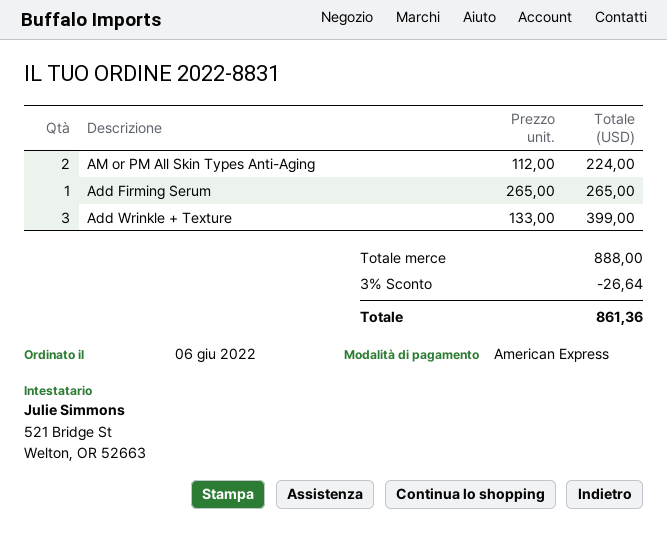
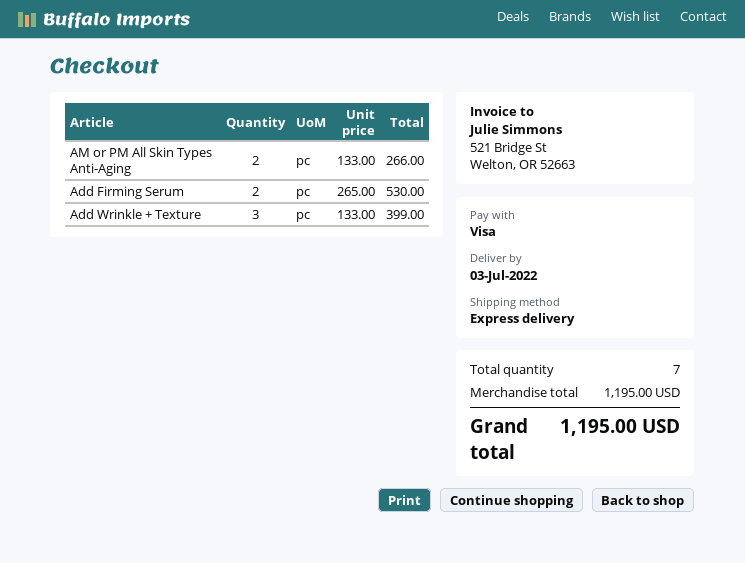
payment method: American Express -> Visa
AM or PM All Skin Types Anti-Aging: 2 x 112.00 = 224.00 -> 2 x 133.00 = 266.00
Add Firming Serum: 1 x 265.00 = 265.00 -> 2 x 265.00 = 530.00
subtotal: 888.00 -> 1195.00
discount: 3% = 26.64 -> none
total: 861.36 -> 1195.00

